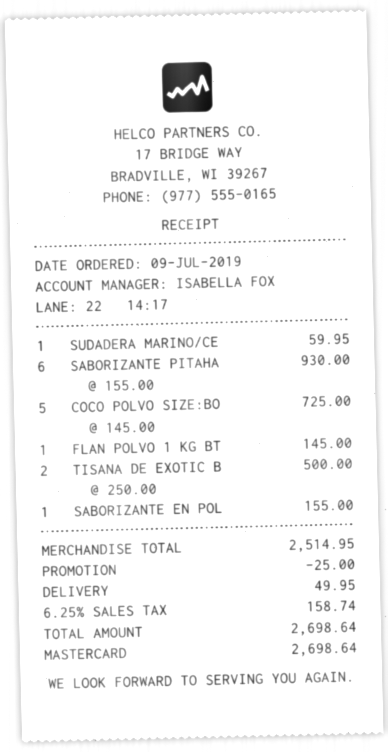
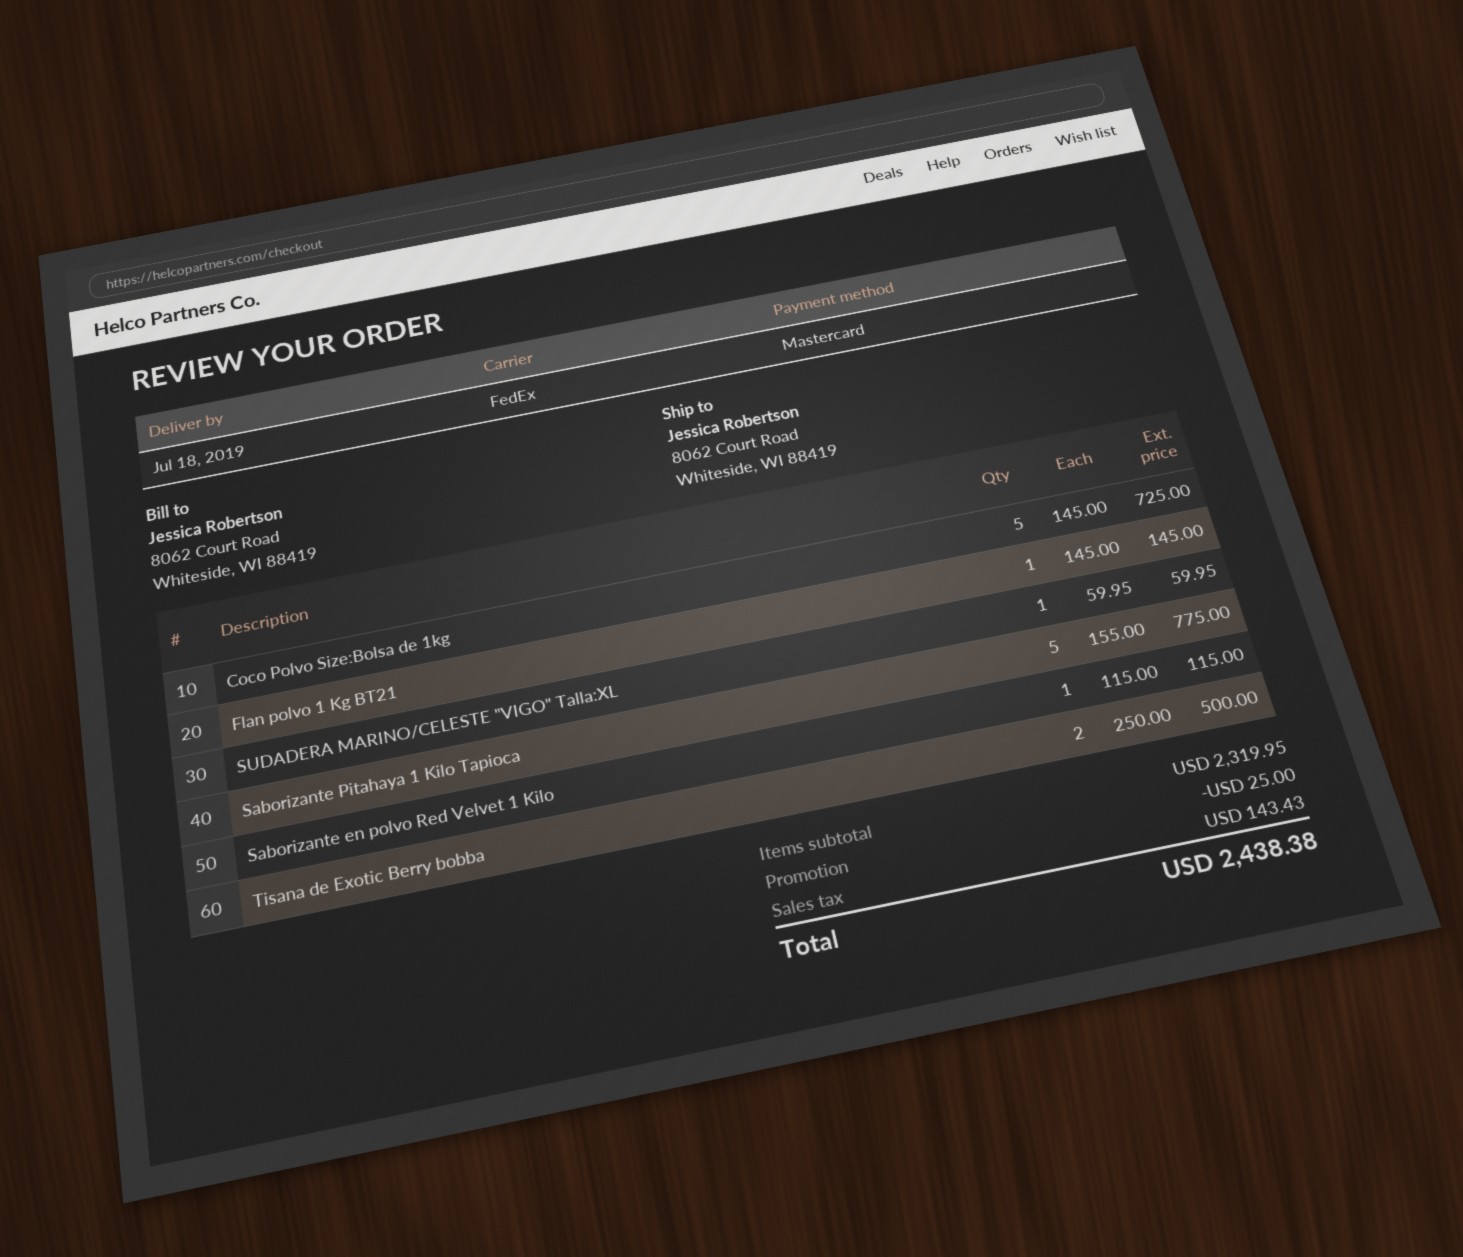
SABORIZANTE PITAHA: 6 x 155.00 = 930.00 -> 5 x 155.00 = 775.00
SABORIZANTE EN POL: 1 x 155.00 = 155.00 -> 1 x 115.00 = 115.00
subtotal: 2514.95 -> 2319.95
shipping: 49.95 -> none
tax: 158.74 -> 143.43
total: 2698.64 -> 2438.38

